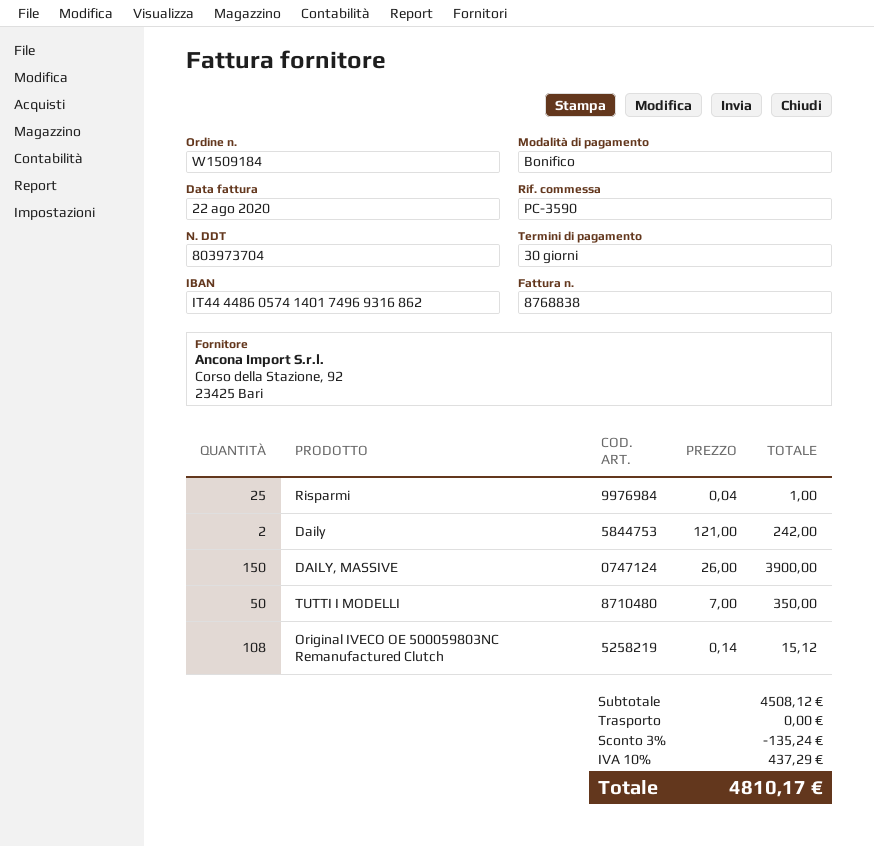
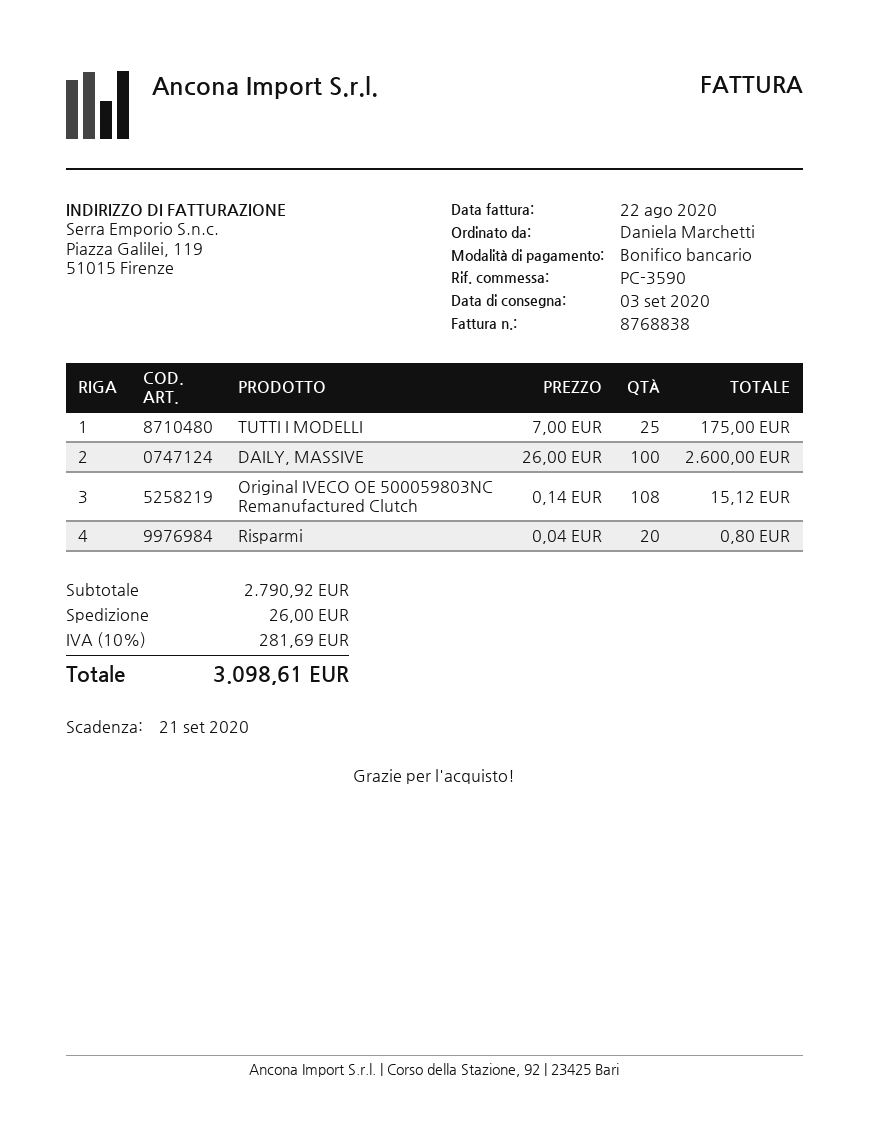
Risparmi: 25 x 0.04 = 1.00 -> 20 x 0.04 = 0.80
Daily: 2 x 121.00 = 242.00 -> none
DAILY, MASSIVE: 150 x 26.00 = 3900.00 -> 100 x 26.00 = 2600.00
TUTTI I MODELLI: 50 x 7.00 = 350.00 -> 25 x 7.00 = 175.00
subtotal: 4508.12 -> 2790.92
discount: 3% = 135.24 -> none
shipping: 0.00 -> 26.00
tax: 10% = 437.29 -> 10% = 281.69
total: 4810.17 -> 3098.61

